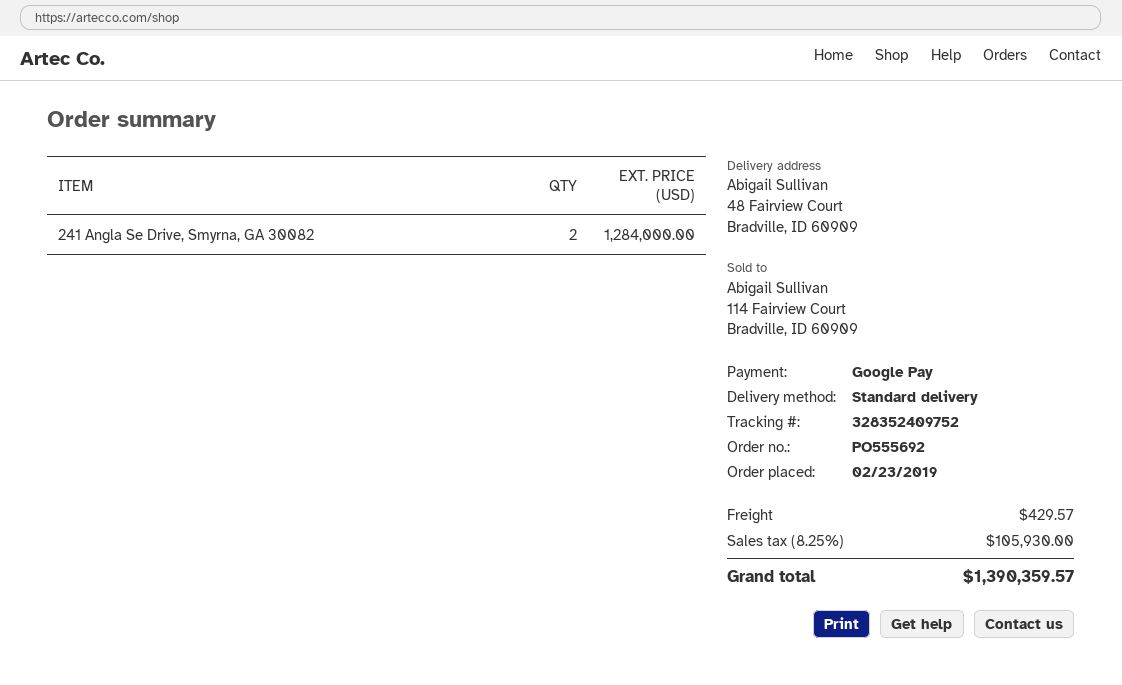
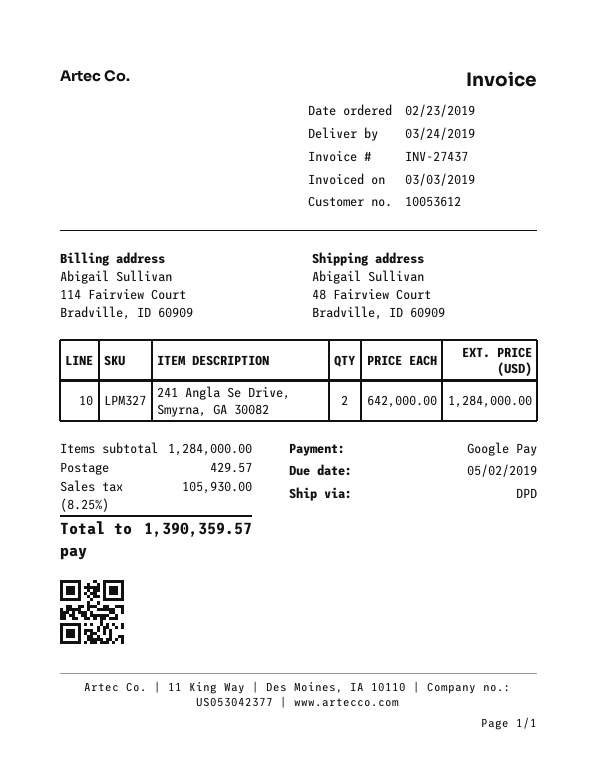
shipping method: standard -> DPD

